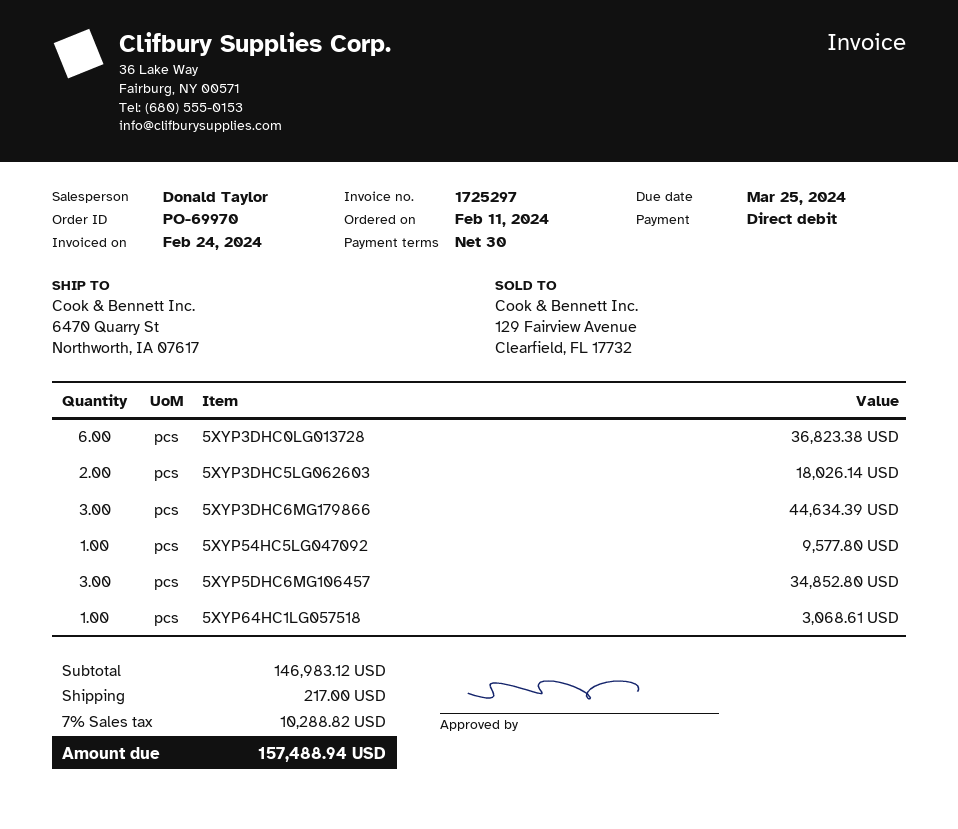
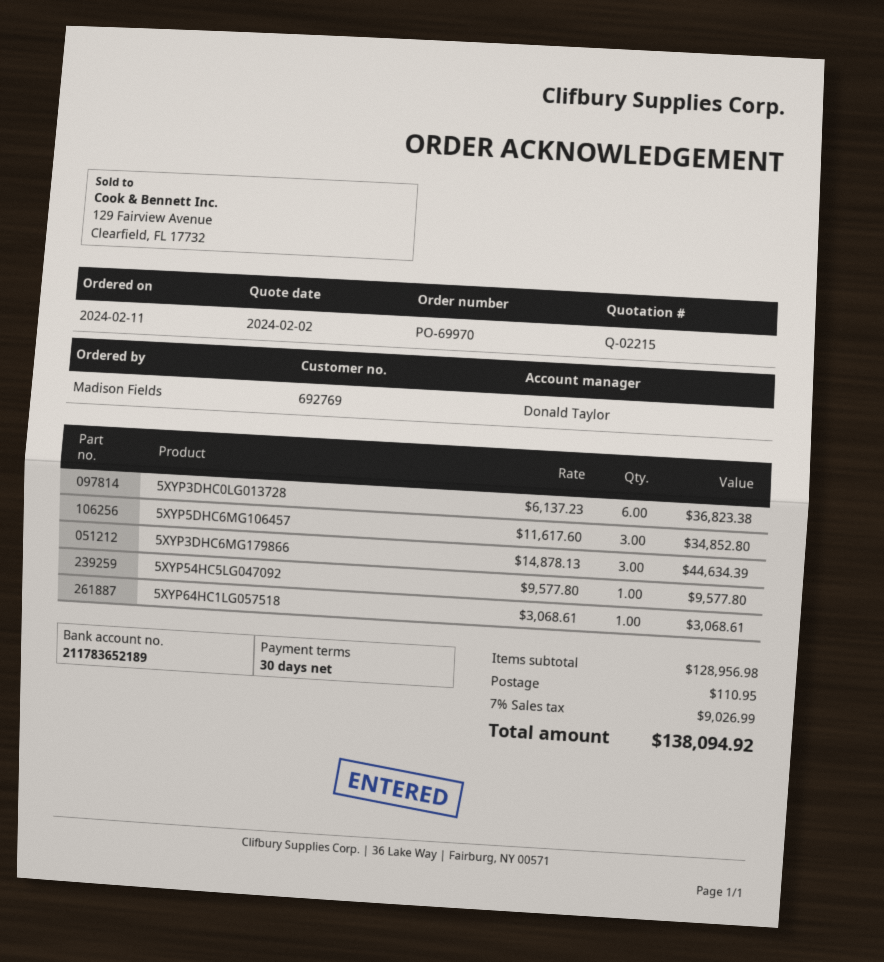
5XYP3DHC5LG062603: 2 for 18026.14 -> none
subtotal: 146983.12 -> 128956.98
shipping: 217.00 -> 110.95
tax: 7% = 10288.82 -> 7% = 9026.99
total: 157488.94 -> 138094.92

